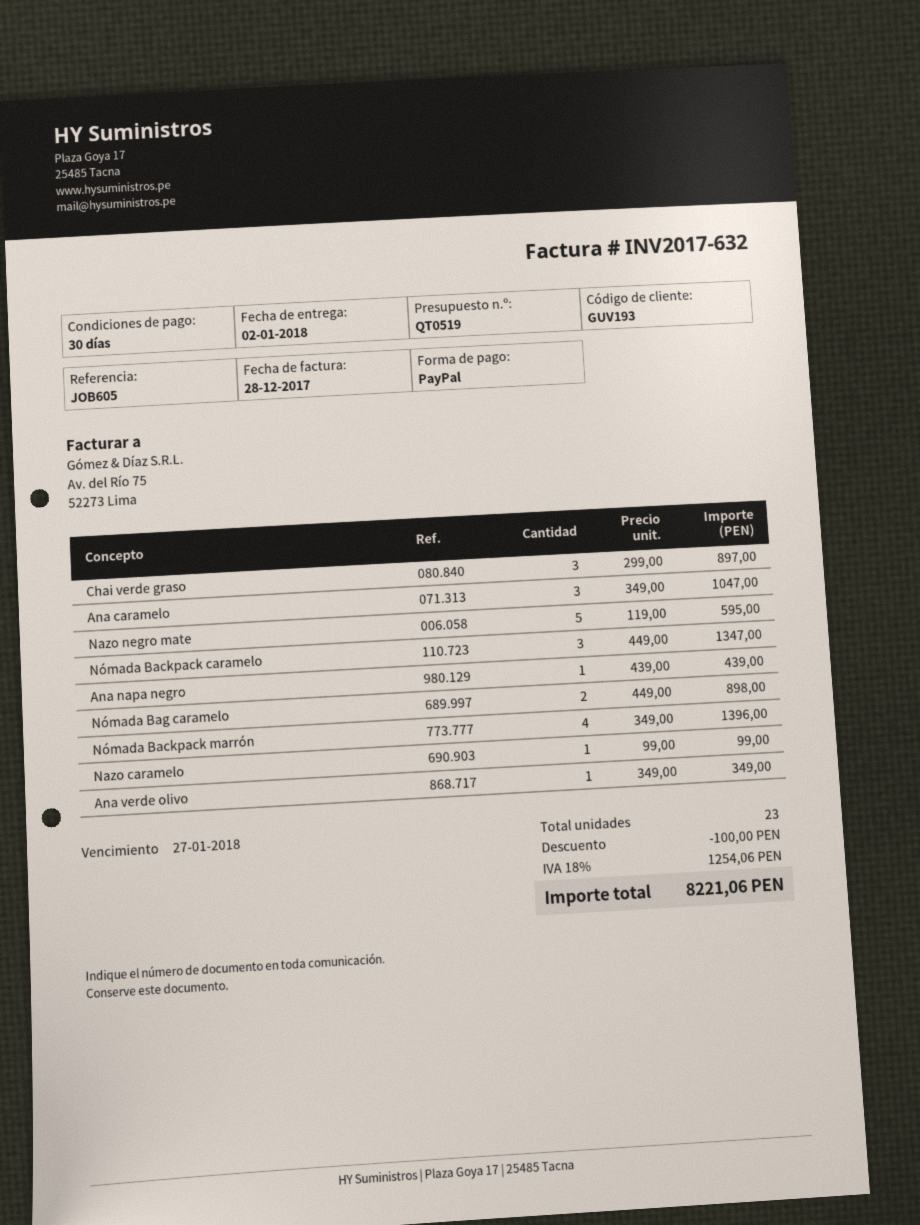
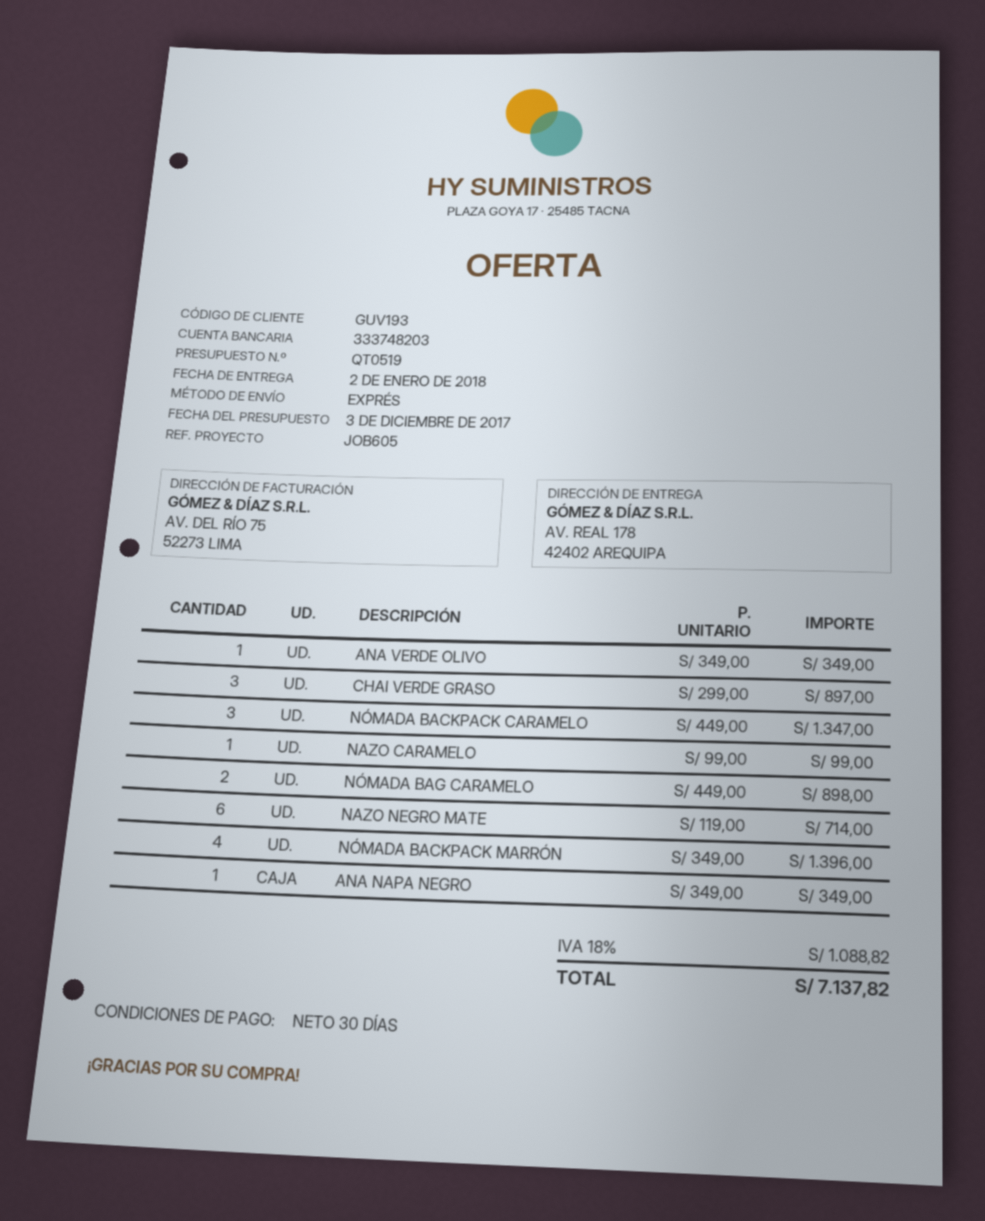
Ana caramelo: 3 x 349.00 = 1047.00 -> none
Nazo negro mate: 5 x 119.00 = 595.00 -> 6 x 119.00 = 714.00
Ana napa negro: 1 x 439.00 = 439.00 -> 1 x 349.00 = 349.00
discount: 100.00 -> none
tax: 18% = 1254.06 -> 18% = 1088.82
total: 8221.06 -> 7137.82

